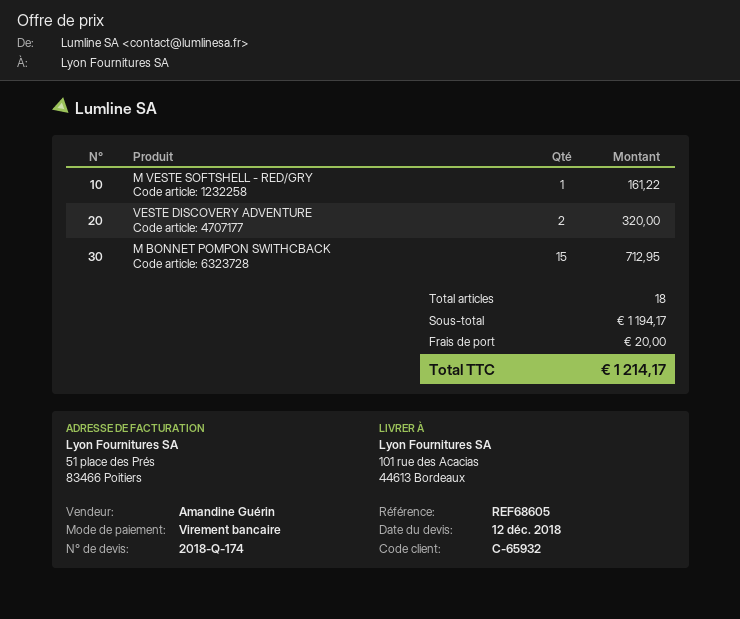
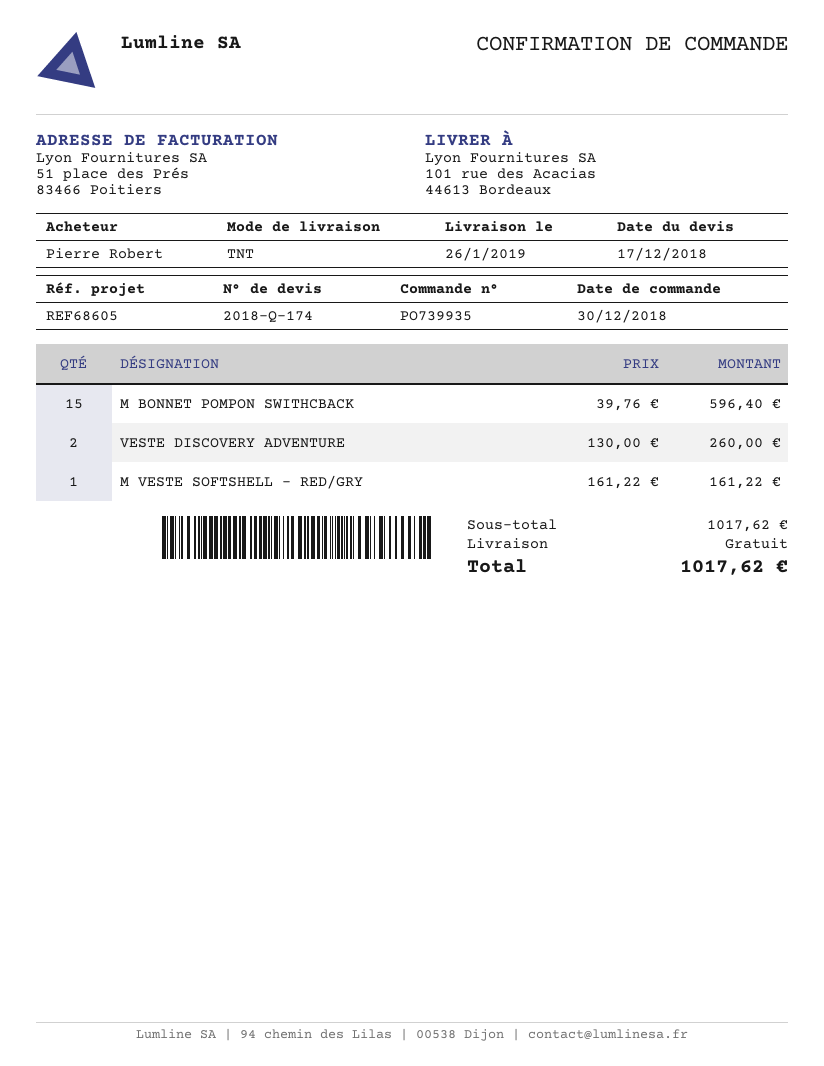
quote date: 2018-12-12 -> 2018-12-17
VESTE DISCOVERY ADVENTURE: 2 for 320.00 -> 2 for 260.00
M BONNET POMPON SWITHCBACK: 15 for 712.95 -> 15 for 596.40
subtotal: 1194.17 -> 1017.62
shipping: 20.00 -> 0.00
total: 1214.17 -> 1017.62

